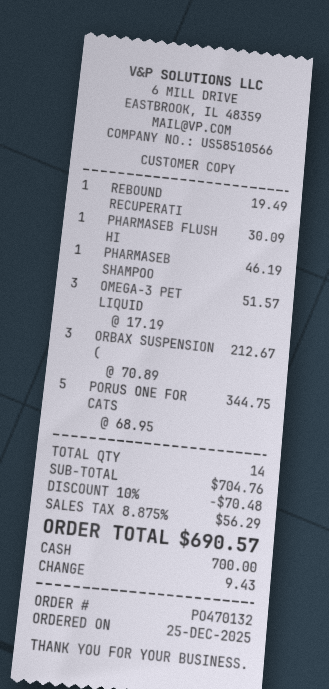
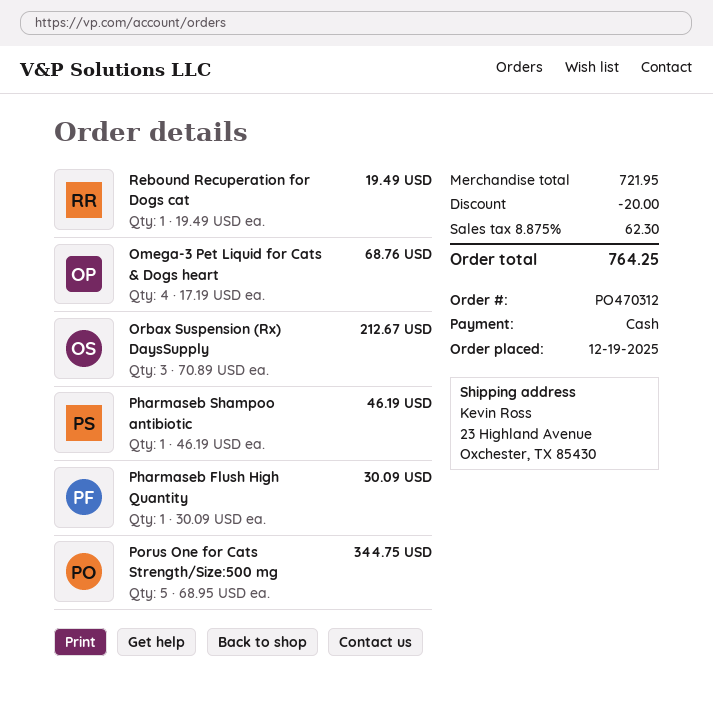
order number: PO470132 -> PO470312
order date: 2025-12-25 -> 2025-12-19
OMEGA-3 PET LIQUID: 3 x 17.19 = 51.57 -> 4 x 17.19 = 68.76
subtotal: 704.76 -> 721.95
discount: 70.48 -> 20.00
tax: 8.875% = 56.29 -> 8.875% = 62.30
total: 690.57 -> 764.25

